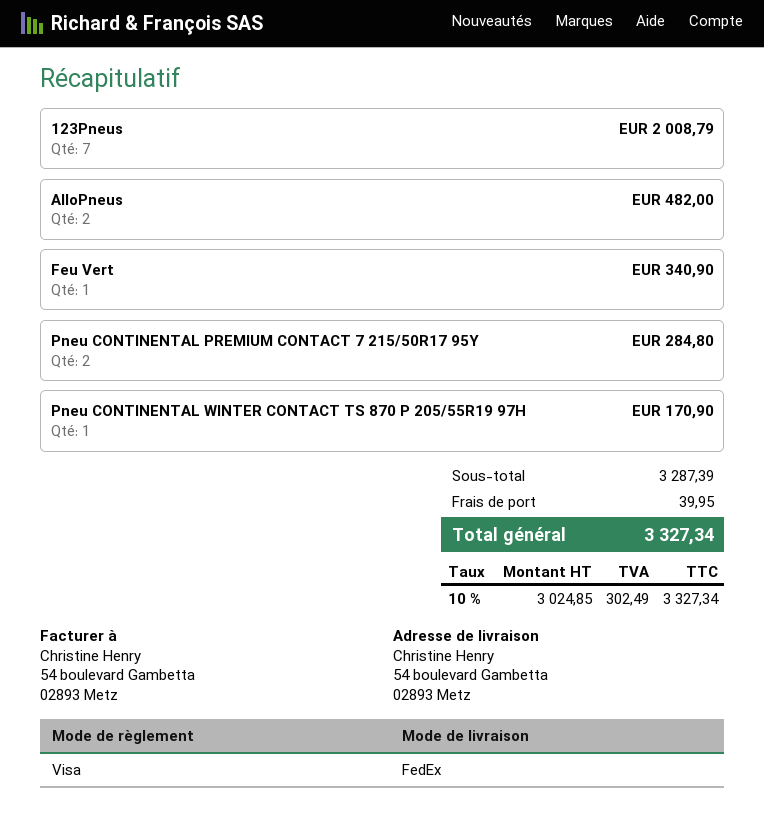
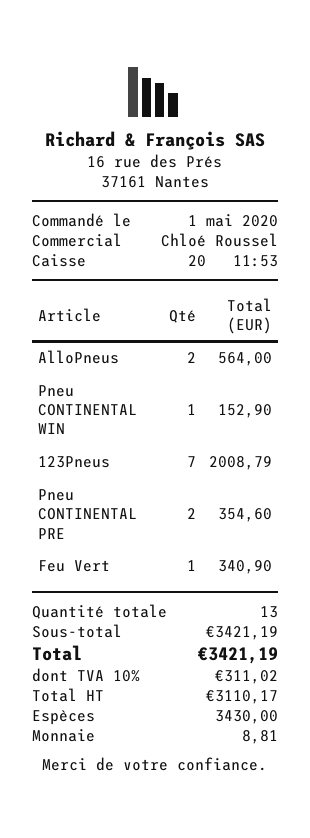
payment method: Visa -> cash
AlloPneus: 2 for 482.00 -> 2 for 564.00
Pneu CONTINENTAL PREMIUM CONTACT 7 215/50R17 95Y: 2 for 284.80 -> 2 for 354.60
Pneu CONTINENTAL WINTER CONTACT TS 870 P 205/55R19 97H: 1 for 170.90 -> 1 for 152.90
subtotal: 3287.39 -> 3421.19
shipping: 39.95 -> none
net: 3024.85 -> 3110.17
tax: 10% = 302.49 -> 10% = 311.02
total: 3327.34 -> 3421.19

